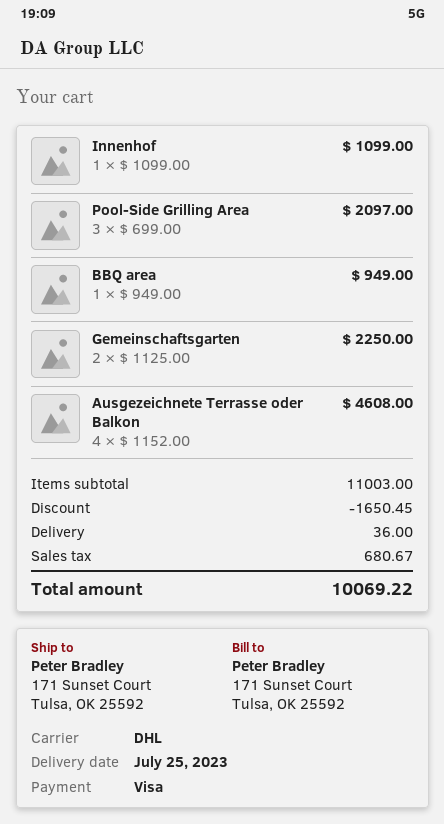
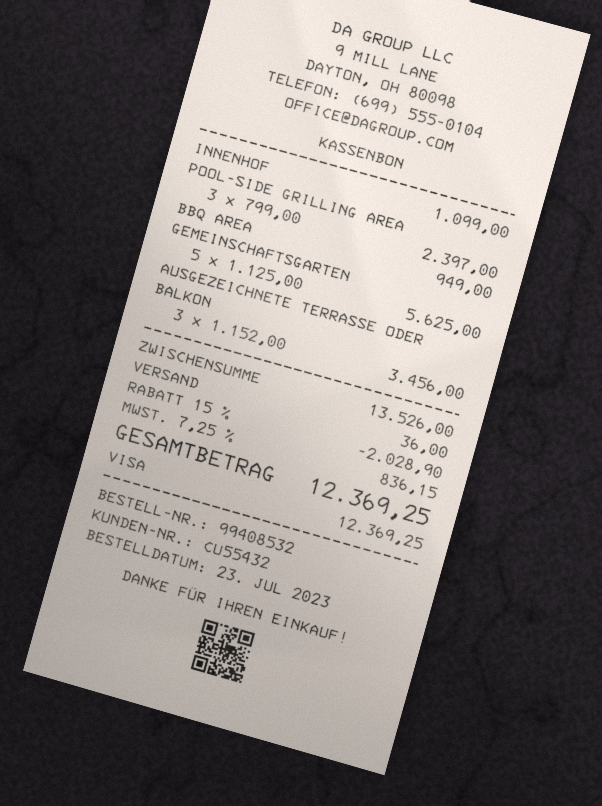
Pool-Side Grilling Area: 3 x 699.00 = 2097.00 -> 3 x 799.00 = 2397.00
Gemeinschaftsgarten: 2 x 1125.00 = 2250.00 -> 5 x 1125.00 = 5625.00
Ausgezeichnete Terrasse oder Balkon: 4 x 1152.00 = 4608.00 -> 3 x 1152.00 = 3456.00
subtotal: 11003.00 -> 13526.00
discount: 1650.45 -> 2028.90
tax: 680.67 -> 836.15
total: 10069.22 -> 12369.25

